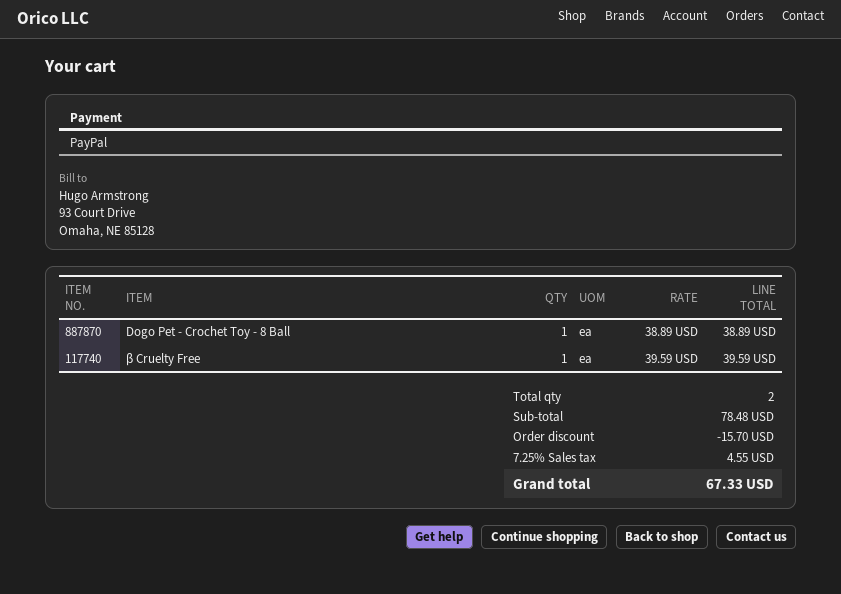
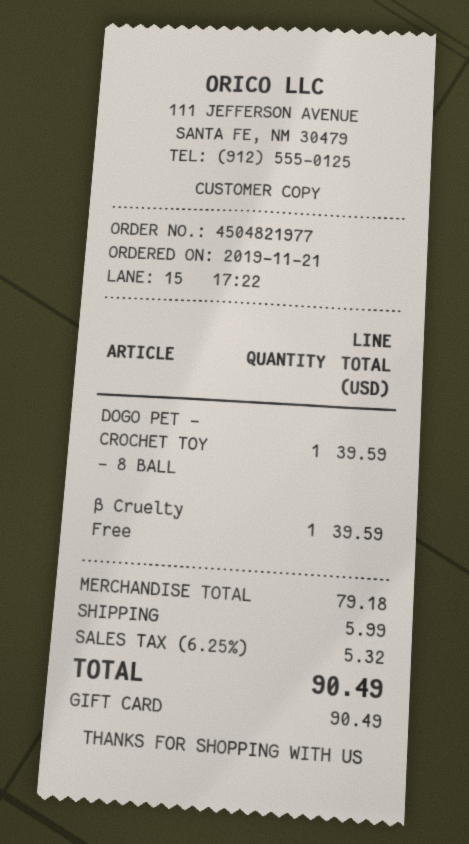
payment method: PayPal -> gift card
Dogo Pet - Crochet Toy - 8 Ball: 1 for 38.89 -> 1 for 39.59
subtotal: 78.48 -> 79.18
discount: 15.70 -> none
shipping: none -> 5.99
tax: 7.25% = 4.55 -> 6.25% = 5.32
total: 67.33 -> 90.49

